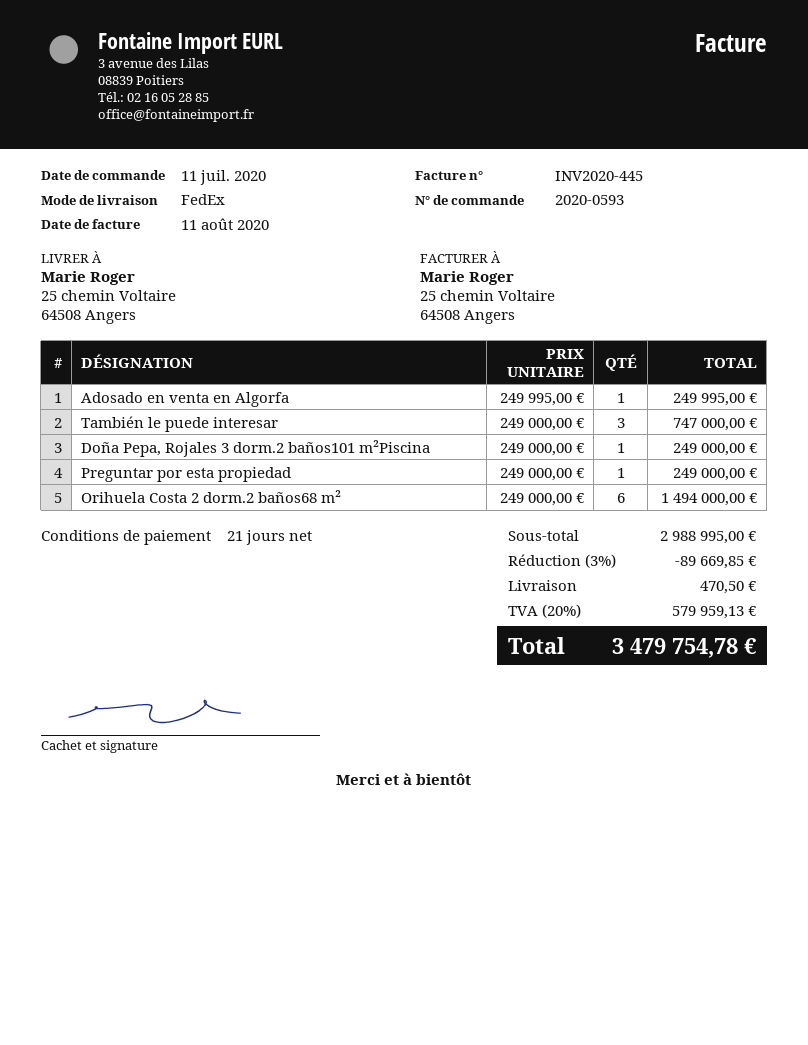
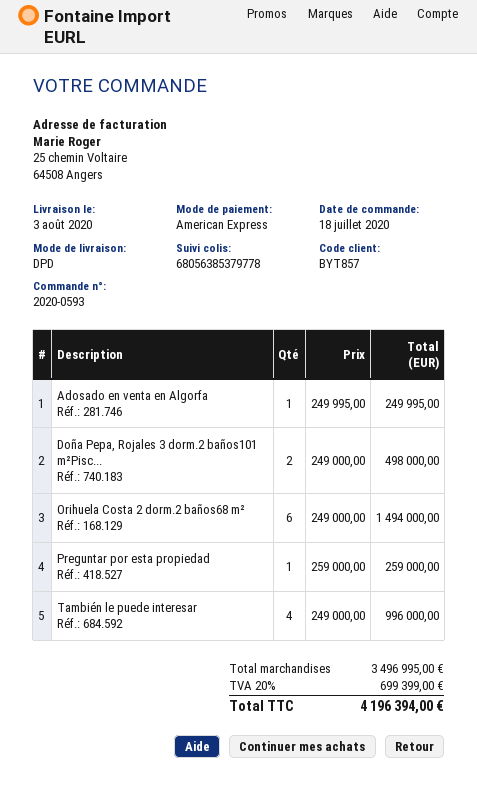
order date: 2020-07-11 -> 2020-07-18
shipping method: FedEx -> DPD
También le puede interesar: 3 x 249000.00 = 747000.00 -> 4 x 249000.00 = 996000.00
Doña Pepa, Rojales 3 dorm.2 baños101 m²Piscina: 1 x 249000.00 = 249000.00 -> 2 x 249000.00 = 498000.00
Preguntar por esta propiedad: 1 x 249000.00 = 249000.00 -> 1 x 259000.00 = 259000.00
subtotal: 2988995.00 -> 3496995.00
discount: 3% = 89669.85 -> none
shipping: 470.50 -> none
tax: 20% = 579959.13 -> 20% = 699399.00
total: 3479754.78 -> 4196394.00

